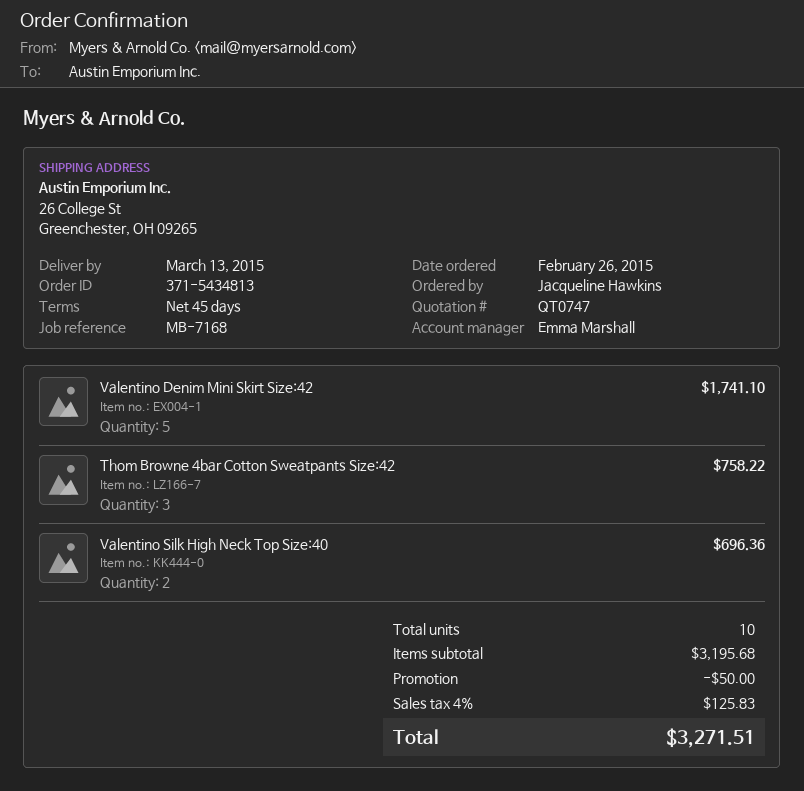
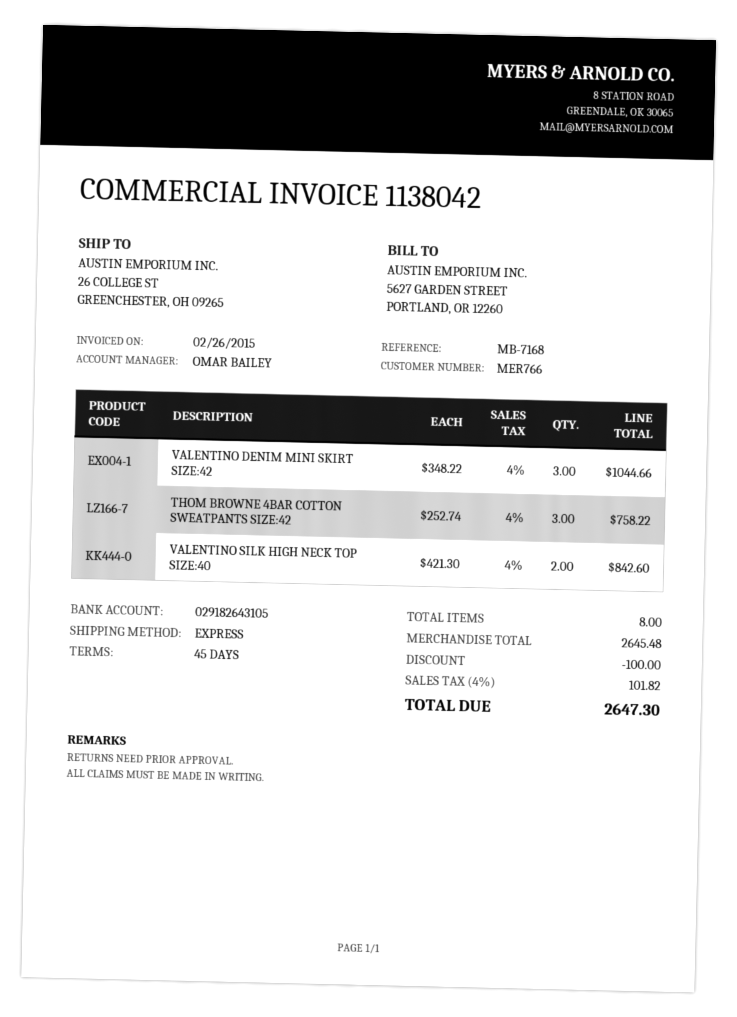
sales rep: Emma Marshall -> OMAR BAILEY
Valentino Denim Mini Skirt Size:42: 5 for 1741.10 -> 3 for 1044.66
Valentino Silk High Neck Top Size:40: 2 for 696.36 -> 2 for 842.60
total quantity: 10 -> 8
subtotal: 3195.68 -> 2645.48
discount: 50.00 -> 100.00
tax: 4% = 125.83 -> 4% = 101.82
total: 3271.51 -> 2647.30

